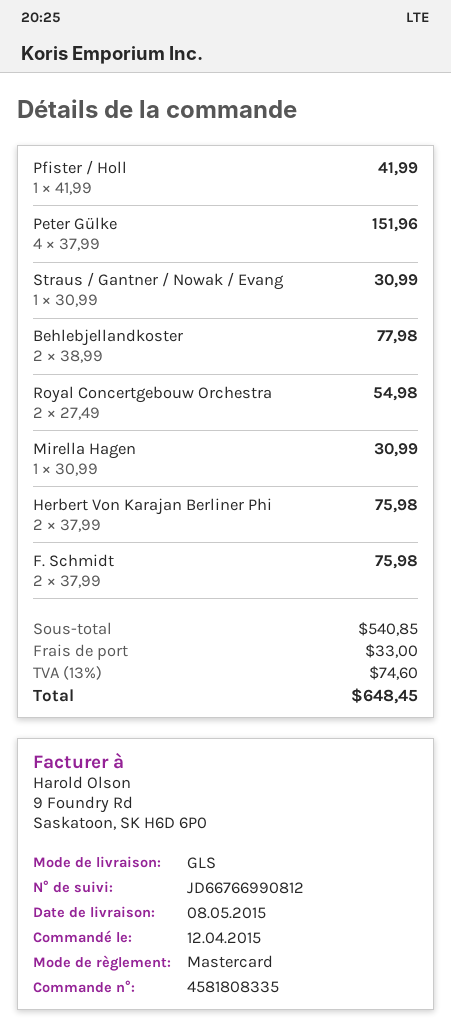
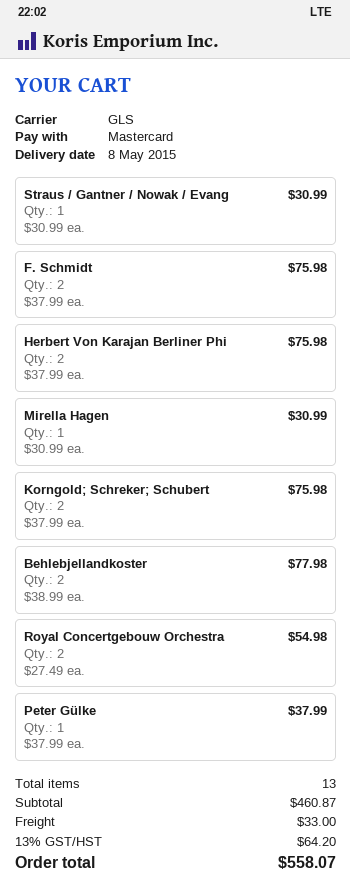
Pfister / Holl: 1 x 41.99 = 41.99 -> none
Peter Gülke: 4 x 37.99 = 151.96 -> 1 x 37.99 = 37.99
Korngold; Schreker; Schubert: none -> 2 x 37.99 = 75.98
subtotal: 540.85 -> 460.87
tax: 13% = 74.60 -> 13% = 64.20
total: 648.45 -> 558.07

